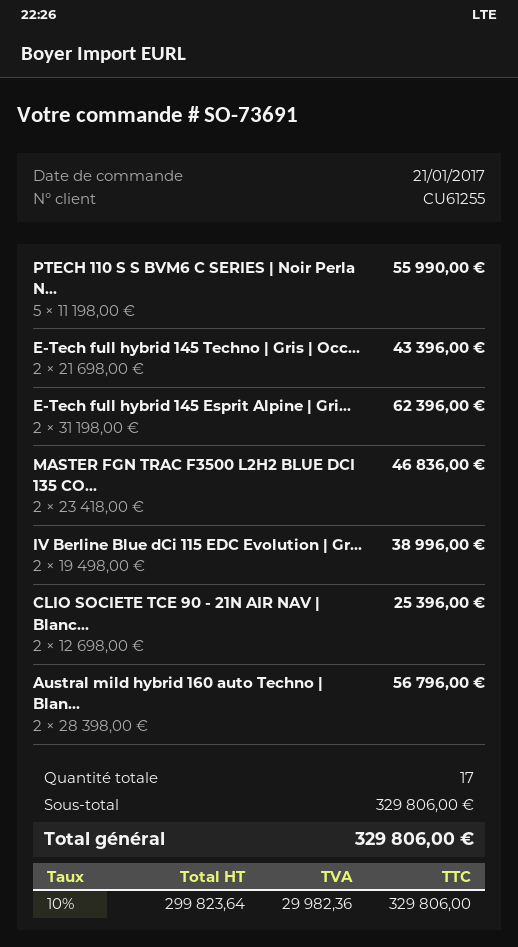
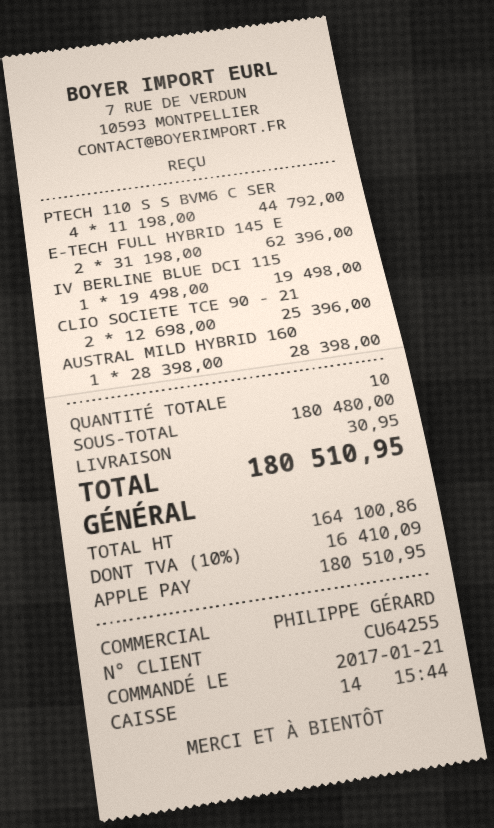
customer number: CU61255 -> CU64255
PTECH 110 S S BVM6 C SERIES | Noir Perla N...: 5 x 11198.00 = 55990.00 -> 4 x 11198.00 = 44792.00
E-Tech full hybrid 145 Techno | Gris | Occ...: 2 x 21698.00 = 43396.00 -> none
MASTER FGN TRAC F3500 L2H2 BLUE DCI 135 CO...: 2 x 23418.00 = 46836.00 -> none
IV Berline Blue dCi 115 EDC Evolution | Gr...: 2 x 19498.00 = 38996.00 -> 1 x 19498.00 = 19498.00
Austral mild hybrid 160 auto Techno | Blan...: 2 x 28398.00 = 56796.00 -> 1 x 28398.00 = 28398.00
total quantity: 17 -> 10
subtotal: 329806.00 -> 180480.00
shipping: none -> 30.95
net: 299823.64 -> 164100.86
tax: 10% = 29982.36 -> 10% = 16410.09
total: 329806.00 -> 180510.95

